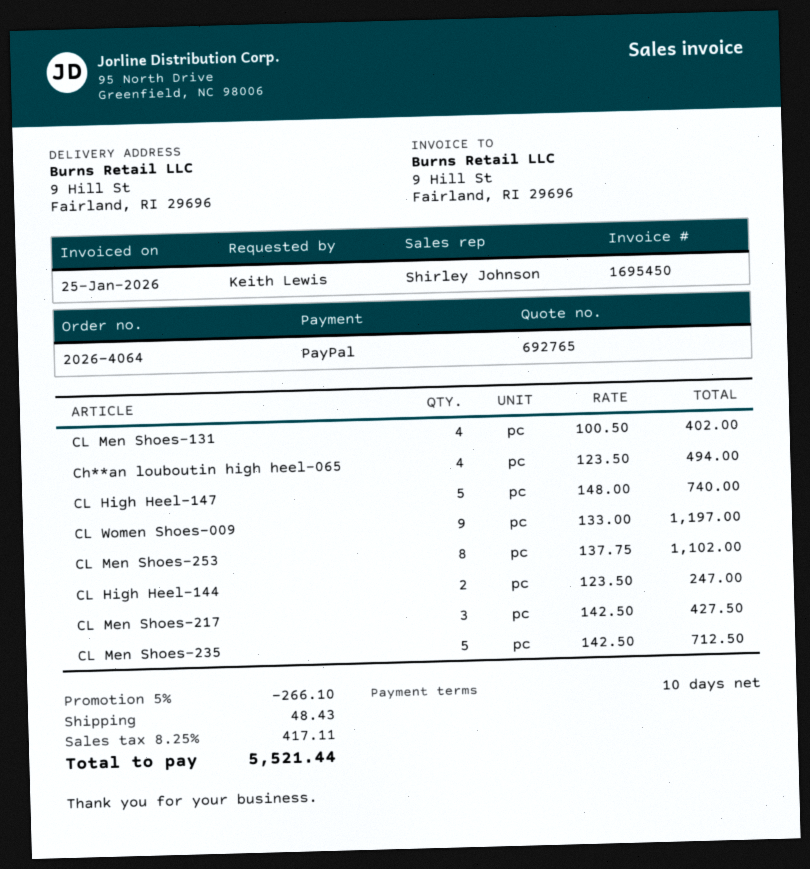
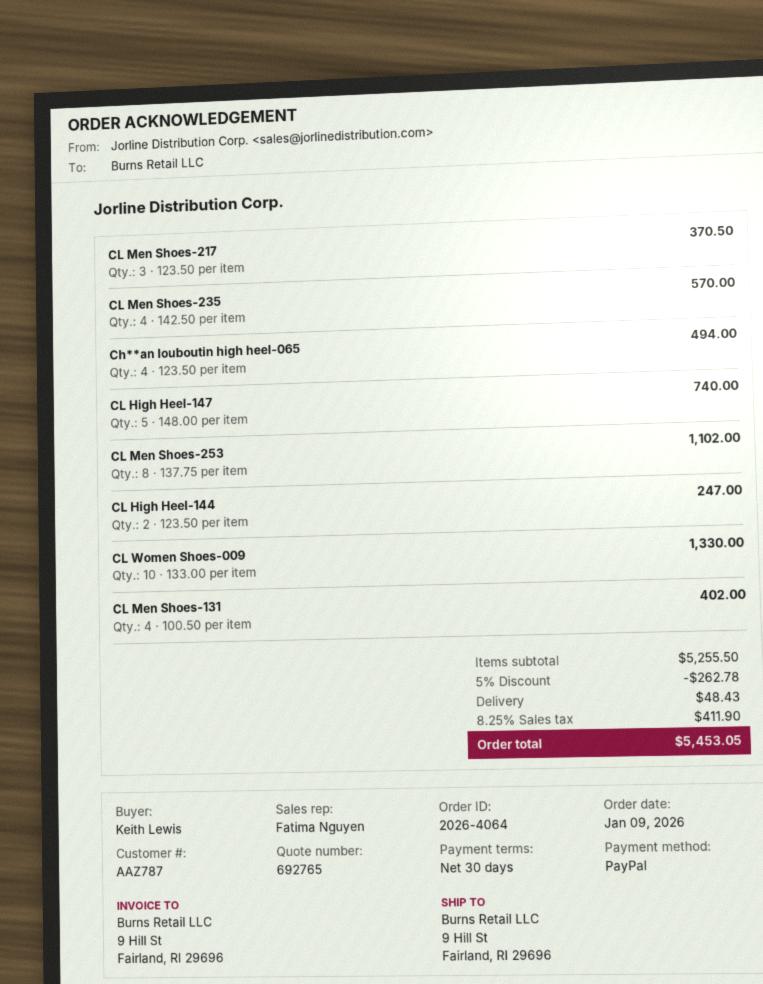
payment terms: 10 days -> 30 days
sales rep: Shirley Johnson -> Fatima Nguyen
CL Women Shoes-009: 9 x 133.00 = 1197.00 -> 10 x 133.00 = 1330.00
CL Men Shoes-217: 3 x 142.50 = 427.50 -> 3 x 123.50 = 370.50
CL Men Shoes-235: 5 x 142.50 = 712.50 -> 4 x 142.50 = 570.00
discount: 5% = 266.10 -> 5% = 262.78
tax: 8.25% = 417.11 -> 8.25% = 411.90
total: 5521.44 -> 5453.05

